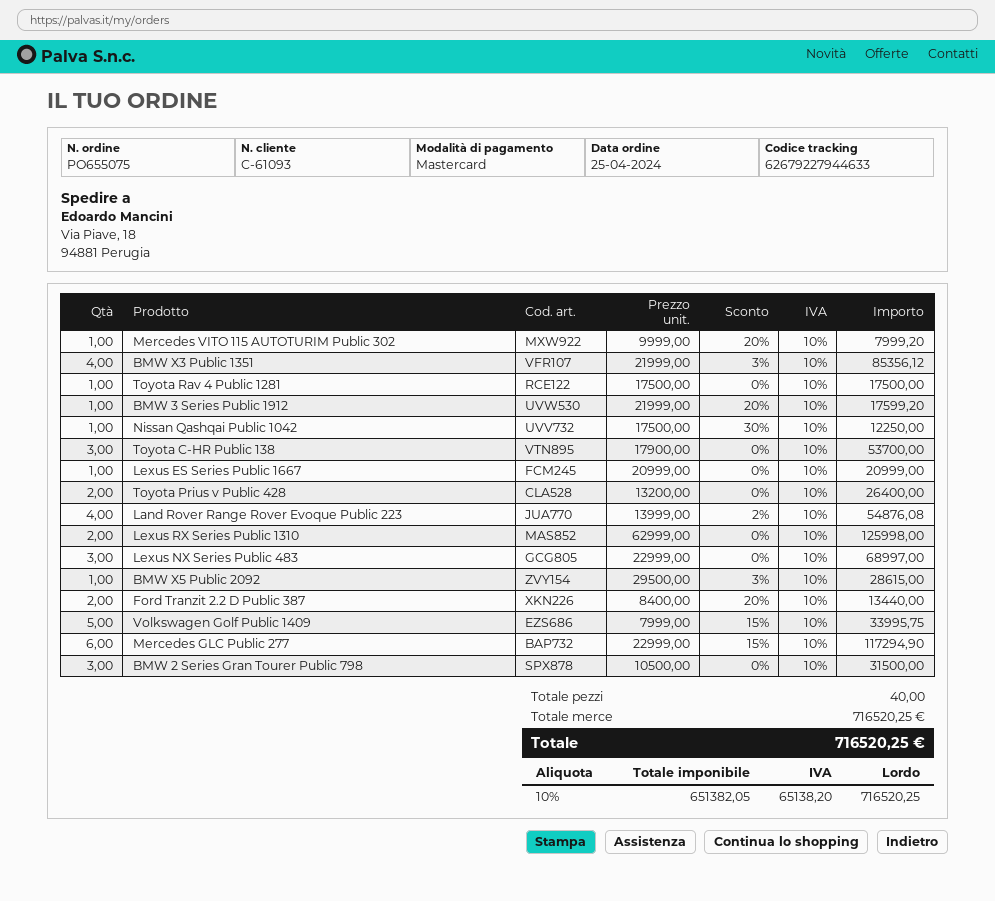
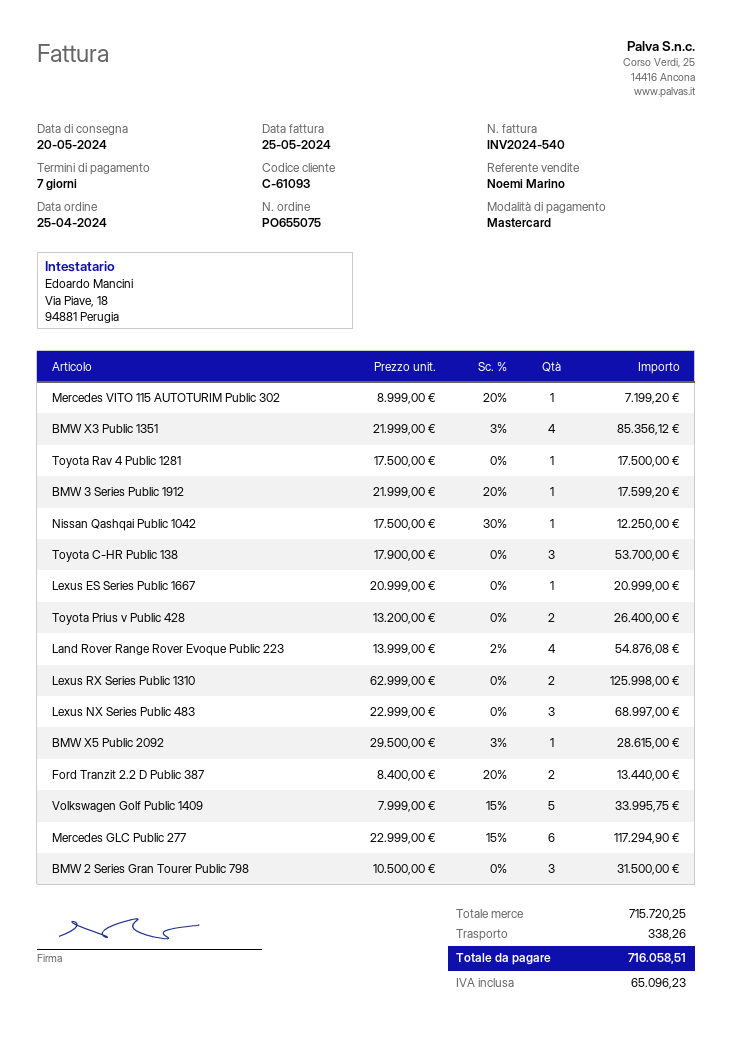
Mercedes VITO 115 AUTOTURIM Public 302: 1 x 9999.00 - 20% = 7999.20 -> 1 x 8999.00 - 20% = 7199.20
subtotal: 716520.25 -> 715720.25
shipping: none -> 338.26
tax: 65138.20 -> 65096.23
total: 716520.25 -> 716058.51

